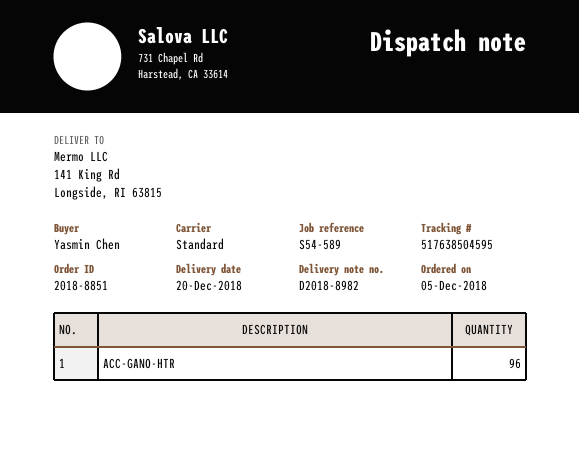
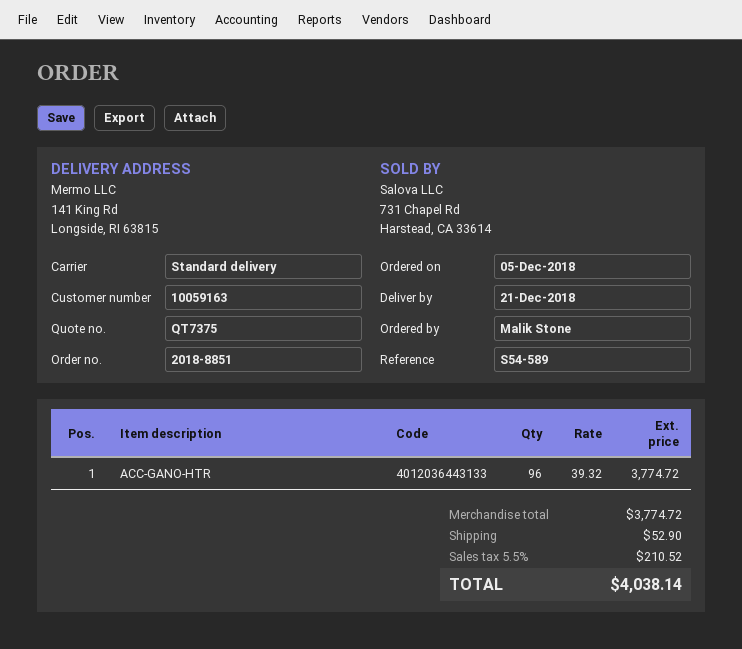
delivery date: 2018-12-20 -> 2018-12-21
ordered by: Yasmin Chen -> Malik Stone

